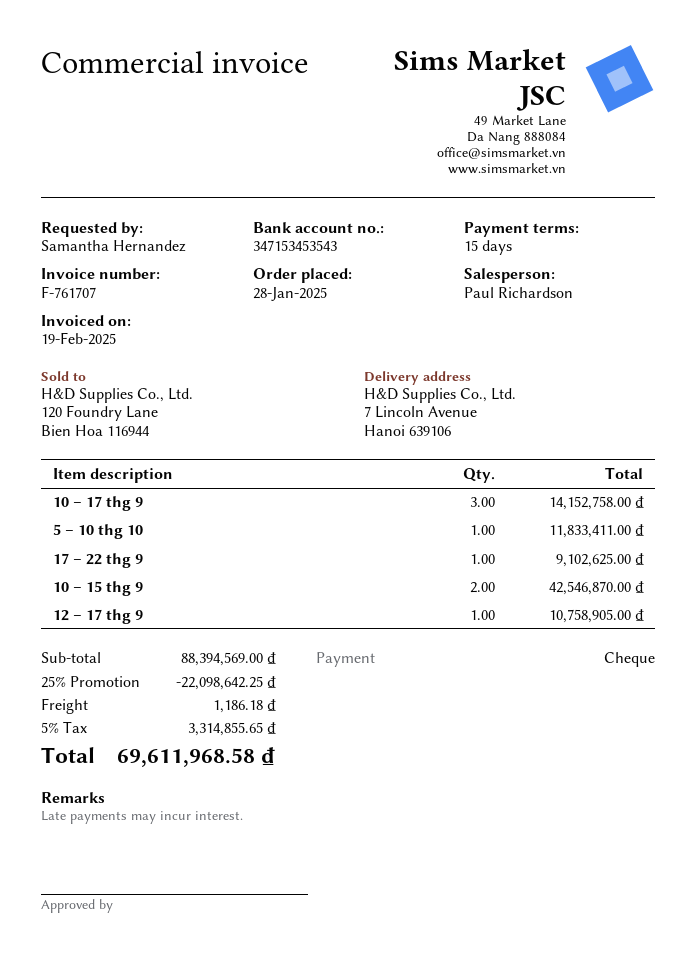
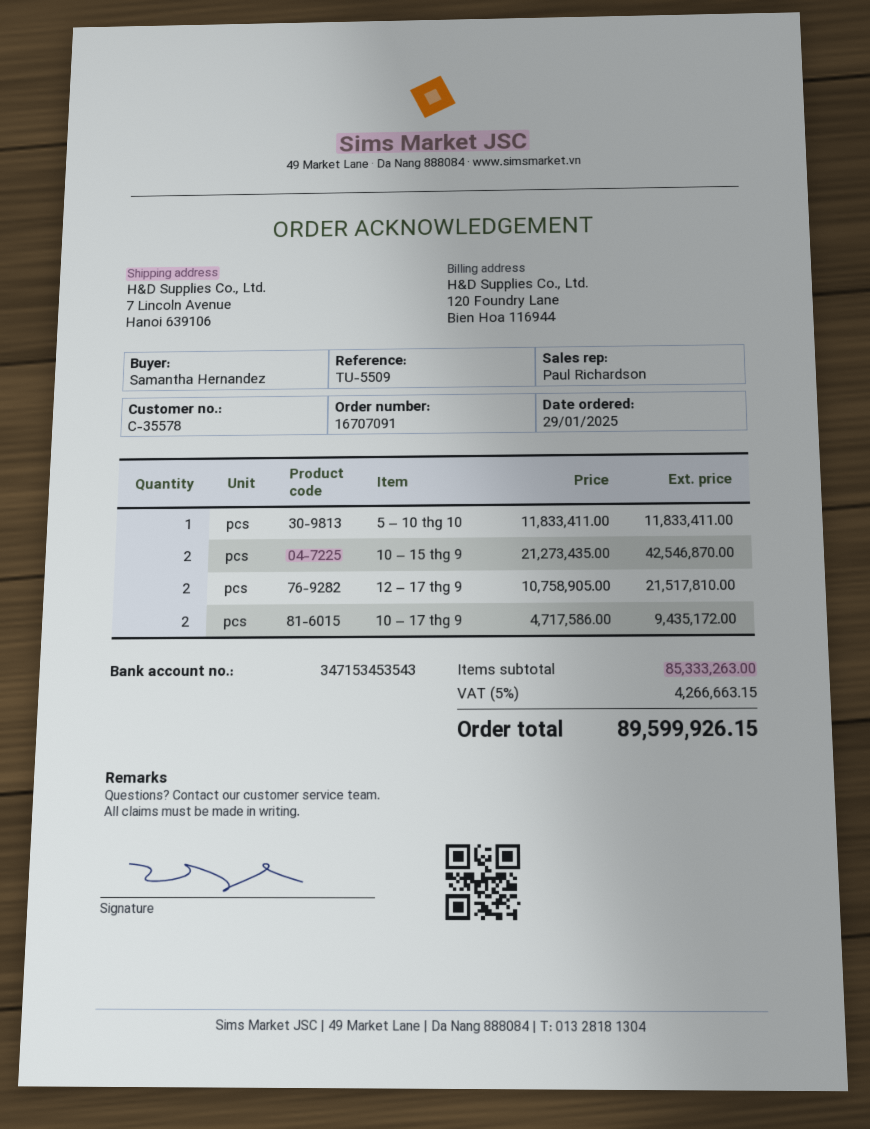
order date: 2025-01-28 -> 2025-01-29
10 – 17 thg 9: 3 for 14152758.00 -> 2 for 9435172.00
17 – 22 thg 9: 1 for 9102625.00 -> none
12 – 17 thg 9: 1 for 10758905.00 -> 2 for 21517810.00
subtotal: 88394569.00 -> 85333263.00
discount: 25% = 22098642.25 -> none
shipping: 1186.18 -> none
tax: 5% = 3314855.65 -> 5% = 4266663.15
total: 69611968.58 -> 89599926.15

